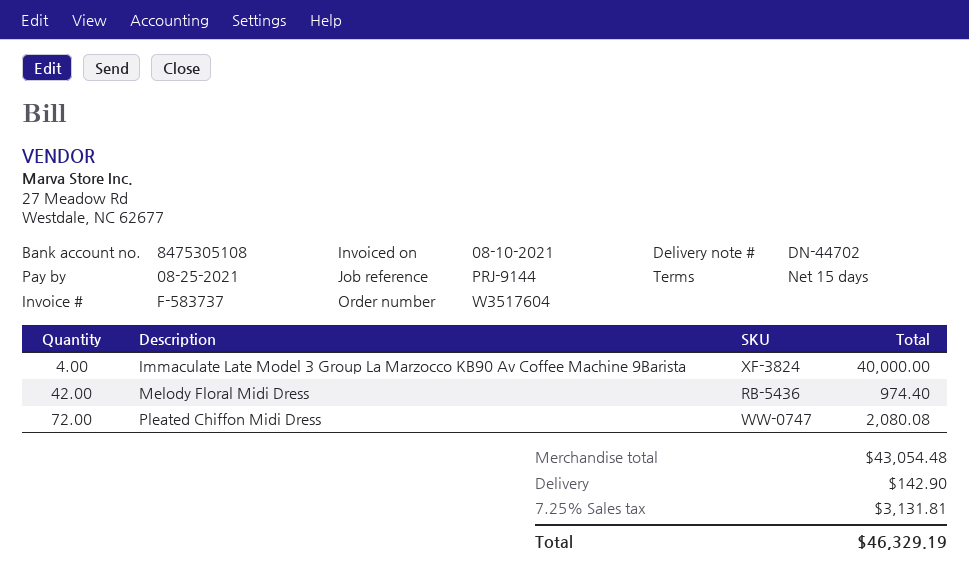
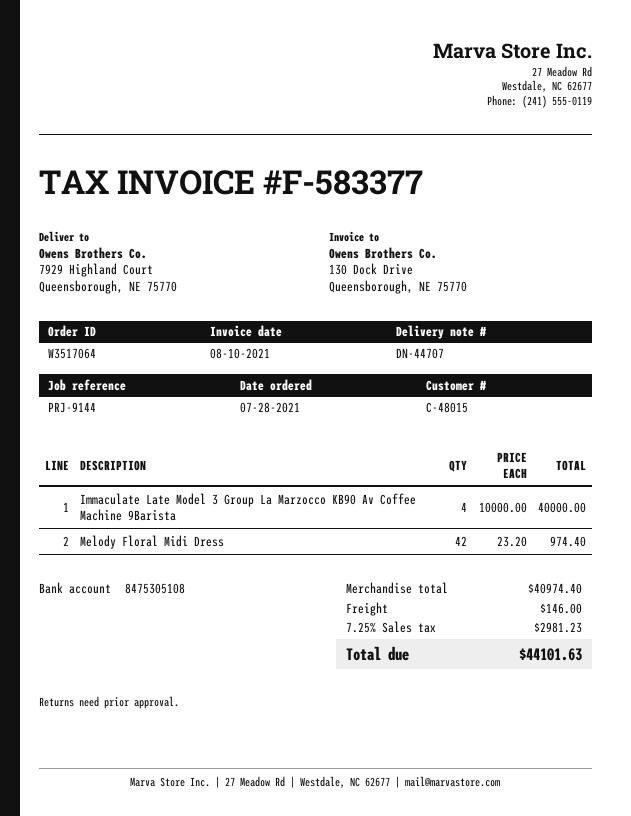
order number: W3517604 -> W3517064
delivery note number: DN-44702 -> DN-44707
invoice number: F-583737 -> F-583377
Pleated Chiffon Midi Dress: 72 for 2080.08 -> none
subtotal: 43054.48 -> 40974.40
shipping: 142.90 -> 146.00
tax: 7.25% = 3131.81 -> 7.25% = 2981.23
total: 46329.19 -> 44101.63

